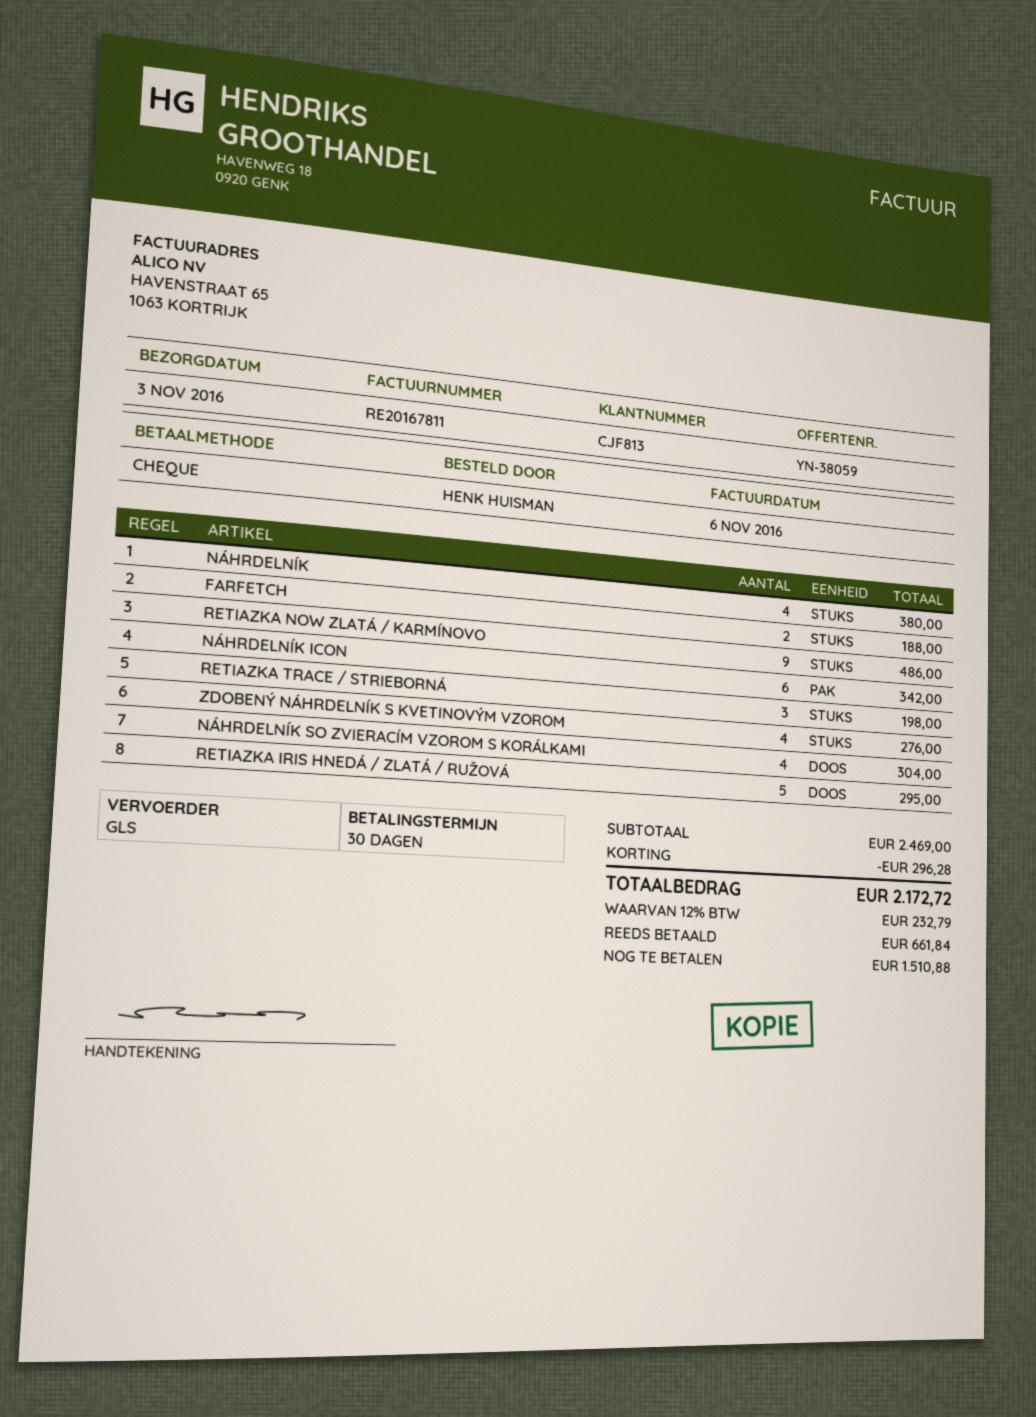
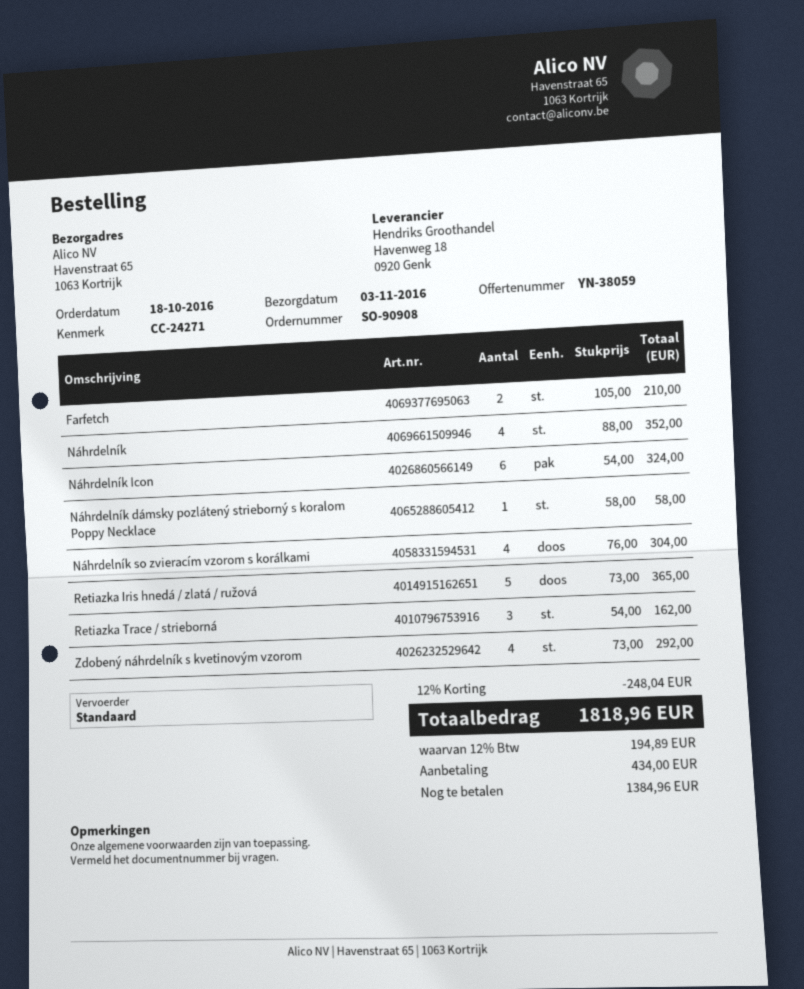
shipping method: GLS -> standard
NÁHRDELNÍK: 4 for 380.00 -> 4 for 352.00
FARFETCH: 2 for 188.00 -> 2 for 210.00
RETIAZKA NOW ZLATÁ / KARMÍNOVO: 9 for 486.00 -> none
NÁHRDELNÍK ICON: 6 for 342.00 -> 6 for 324.00
RETIAZKA TRACE / STRIEBORNÁ: 3 for 198.00 -> 3 for 162.00
ZDOBENÝ NÁHRDELNÍK S KVETINOVÝM VZOROM: 4 for 276.00 -> 4 for 292.00
RETIAZKA IRIS HNEDÁ / ZLATÁ / RUŽOVÁ: 5 for 295.00 -> 5 for 365.00
Náhrdelník dámsky pozlátený strieborný s koralom Poppy Necklace: none -> 1 for 58.00
discount: 296.28 -> 248.04
tax: 12% = 232.79 -> 12% = 194.89
total: 2172.72 -> 1818.96
deposit: 661.84 -> 434.00
balance: 1510.88 -> 1384.96

